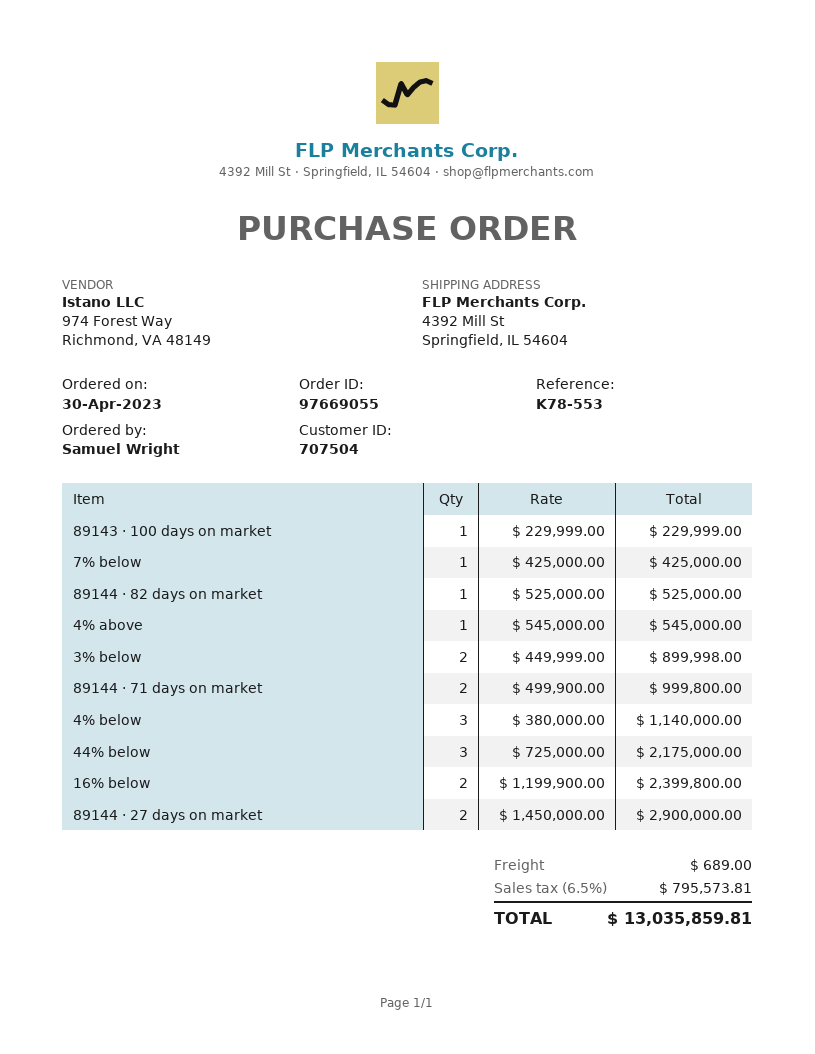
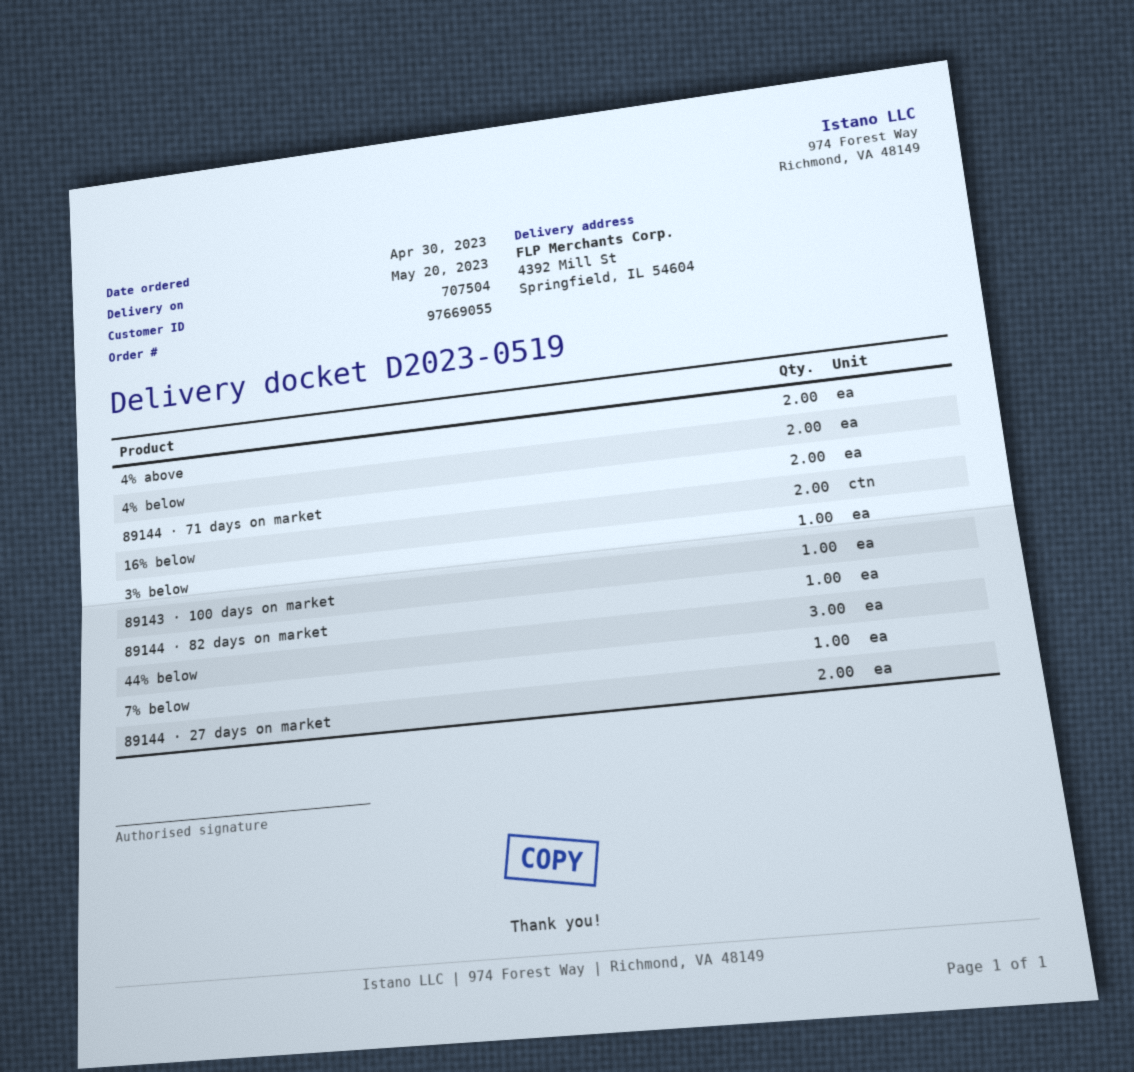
4% above: 1 -> 2
3% below: 2 -> 1
4% below: 3 -> 2

